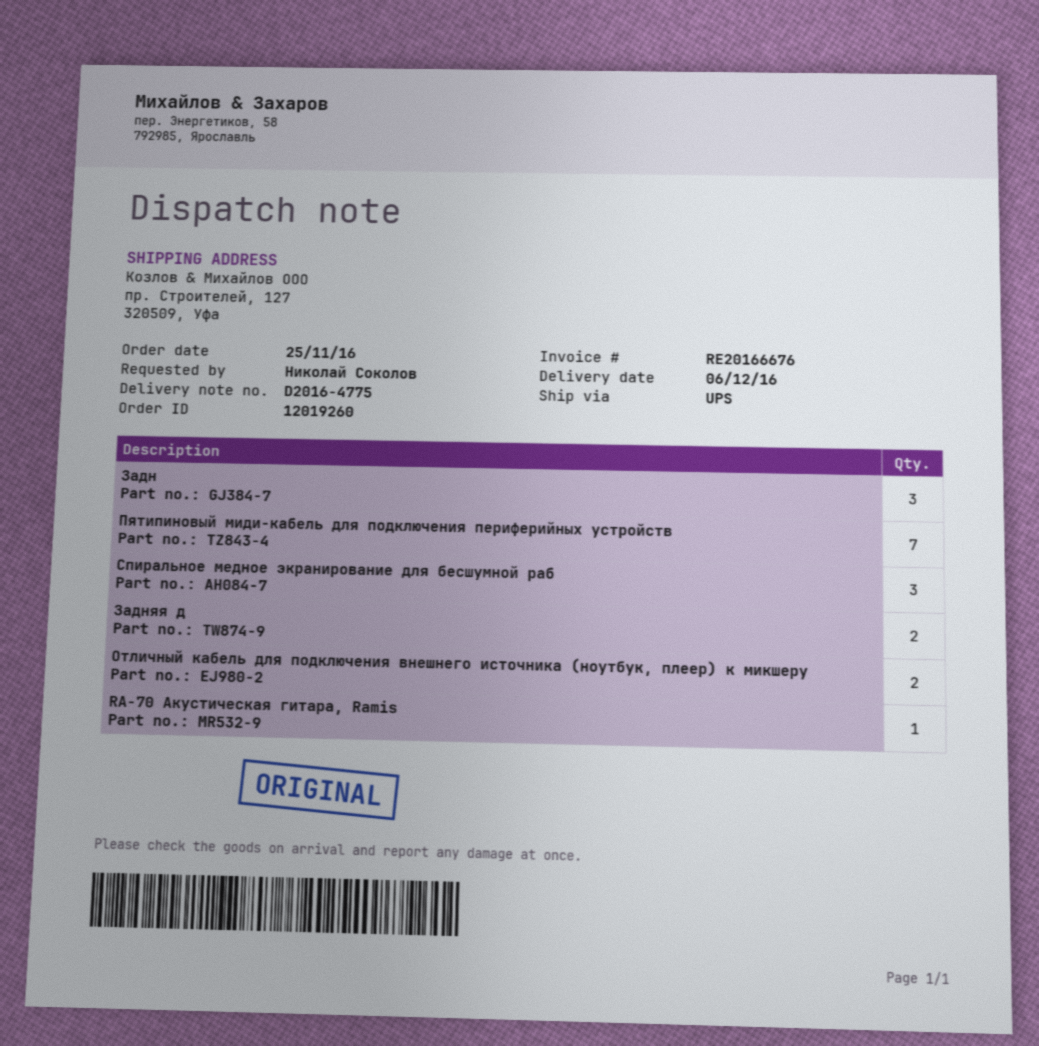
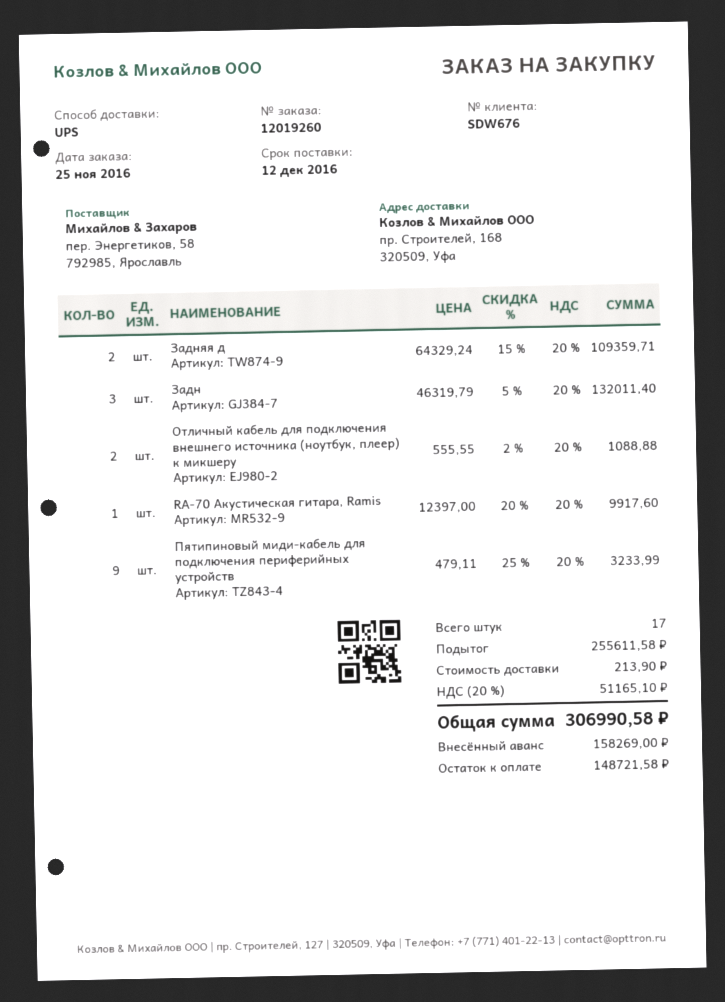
delivery date: 2016-12-06 -> 2016-12-12
ship to: пр. Строителей, 127, 320509, Уфа -> пр. Строителей, 168, 320509, Уфа
Пятипиновый миди-кабель для подключения периферийных устройств: 7 -> 9
Спиральное медное экранирование для бесшумной раб: 3 -> none

